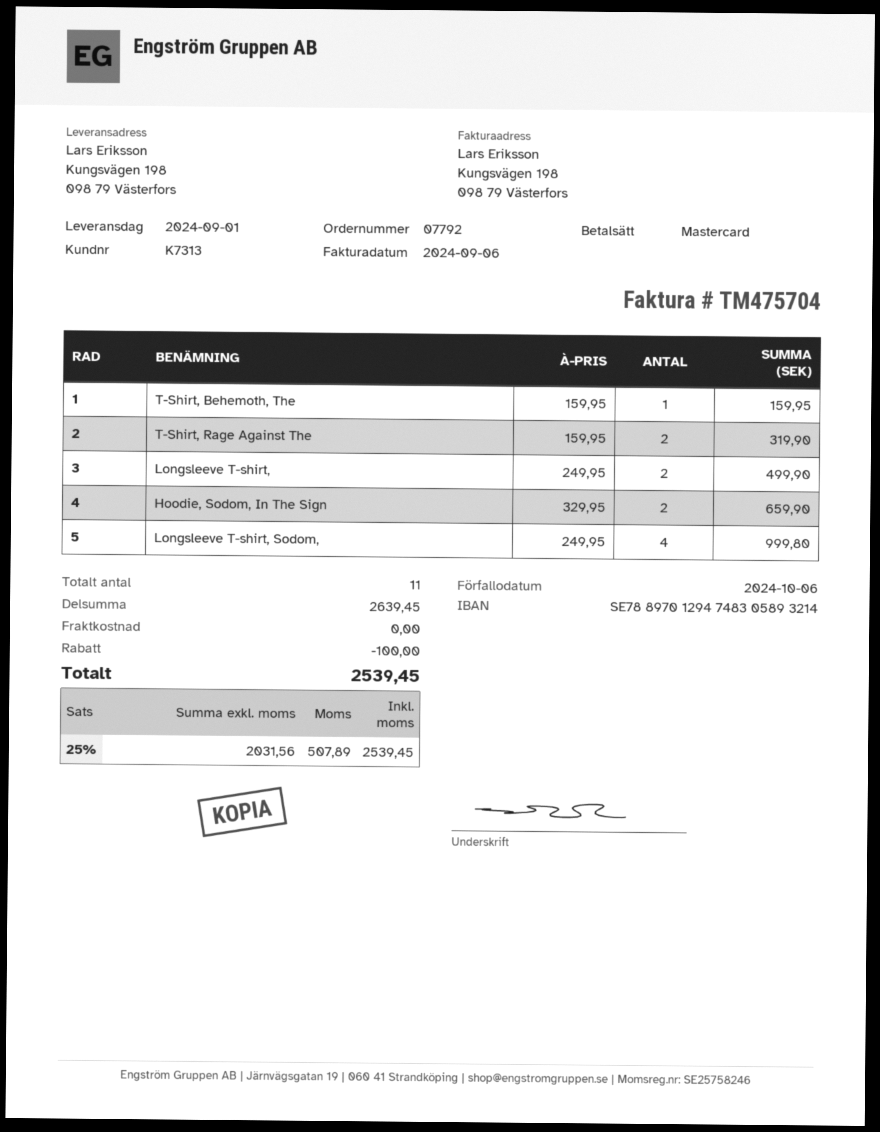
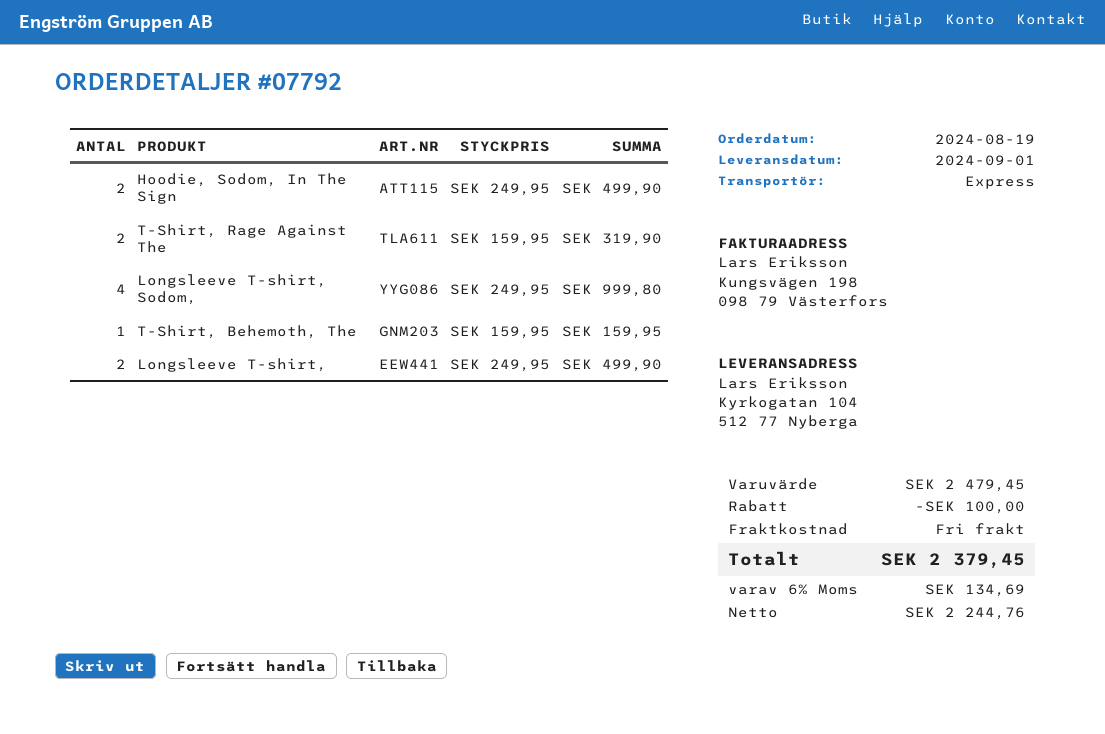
ship to: Kungsvägen 198, 098 79 Västerfors -> Kyrkogatan 104, 512 77 Nyberga
Hoodie, Sodom, In The Sign: 2 x 329.95 = 659.90 -> 2 x 249.95 = 499.90
subtotal: 2639.45 -> 2479.45
net: 2031.56 -> 2244.76
tax: 25% = 507.89 -> 6% = 134.69
total: 2539.45 -> 2379.45

